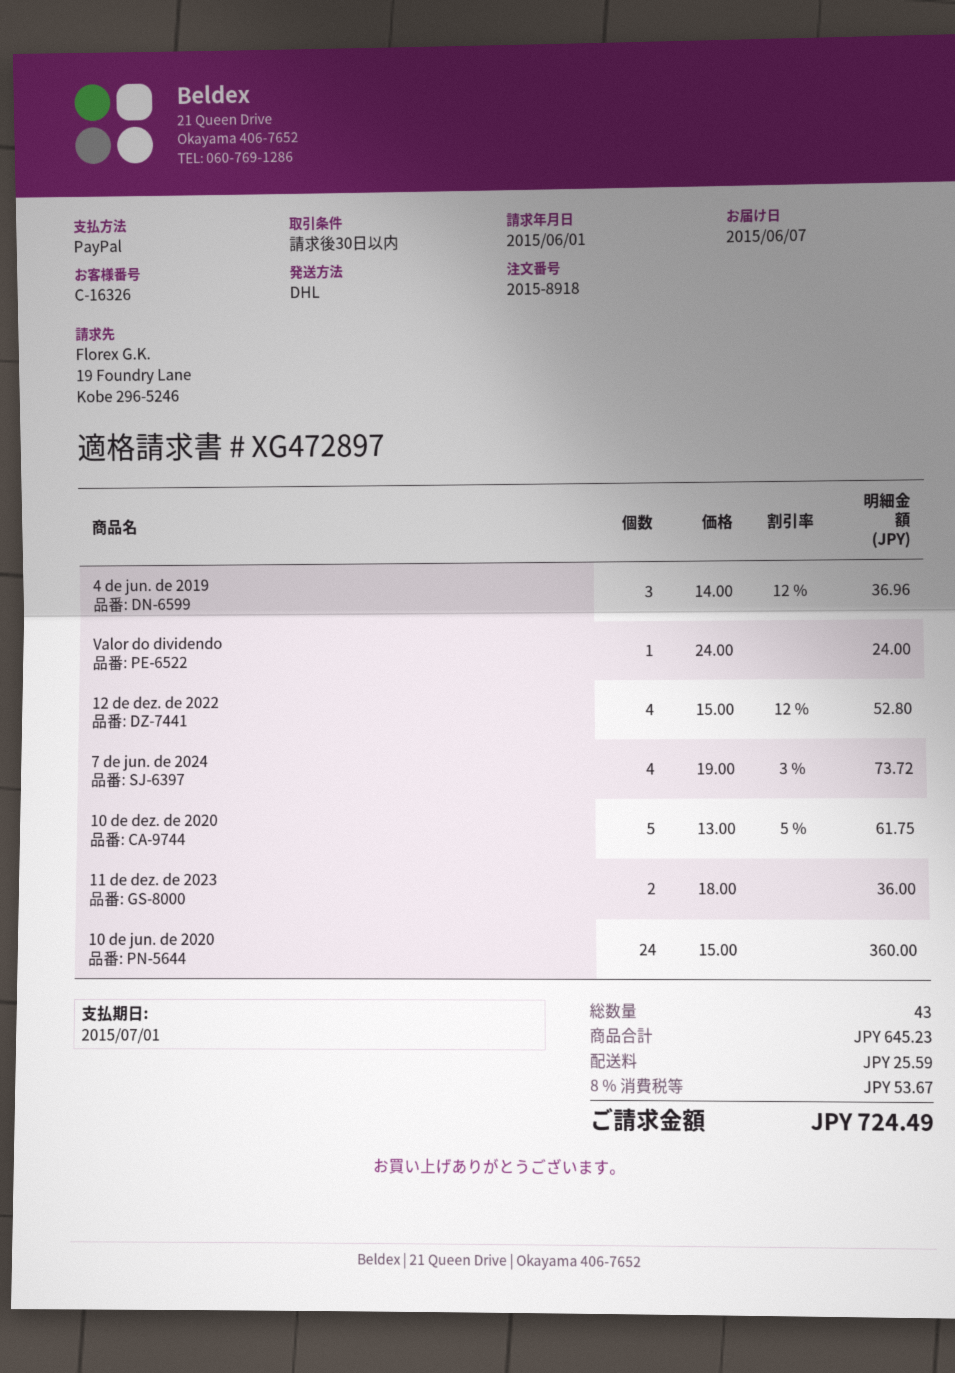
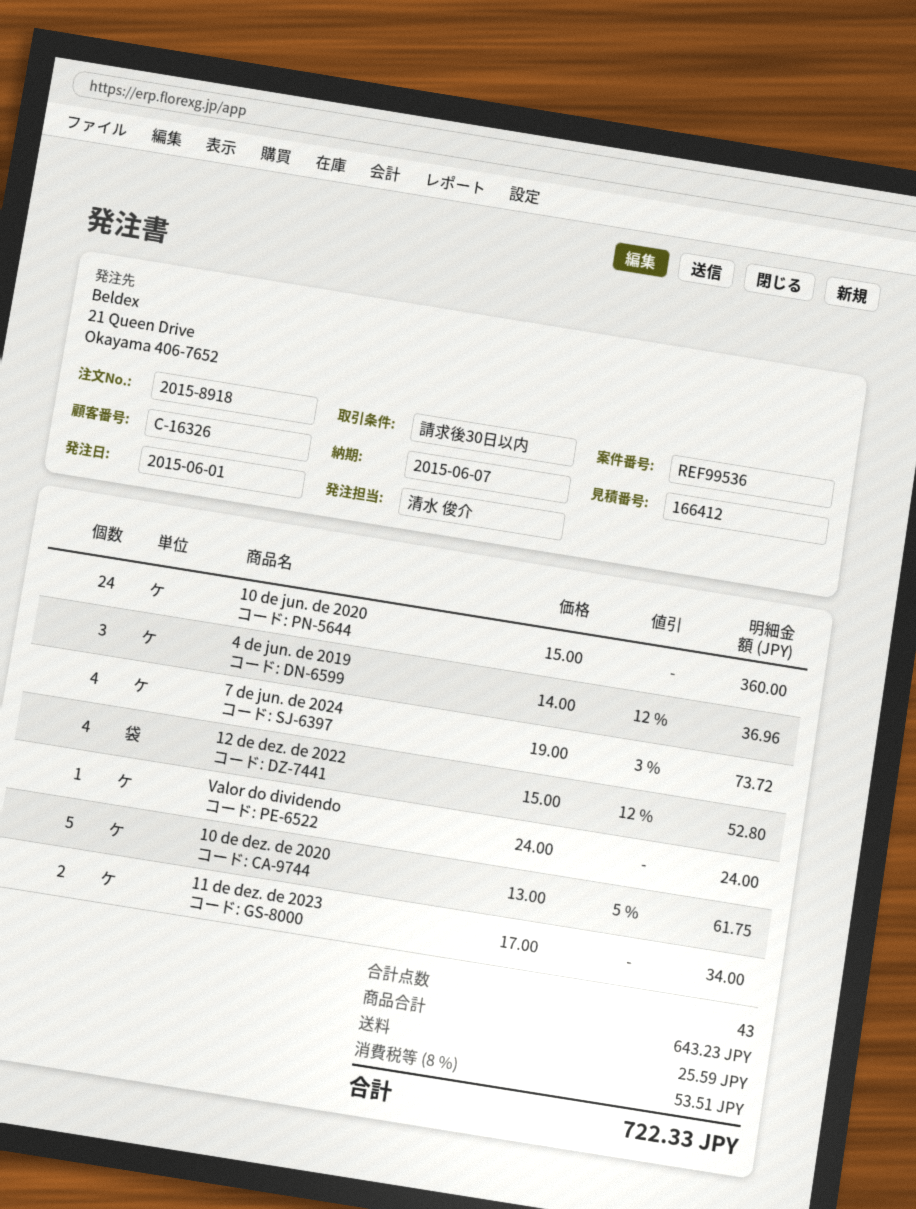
11 de dez. de 2023: 2 x 18.00 = 36.00 -> 2 x 17.00 = 34.00
subtotal: 645.23 -> 643.23
tax: 8% = 53.67 -> 8% = 53.51
total: 724.49 -> 722.33

